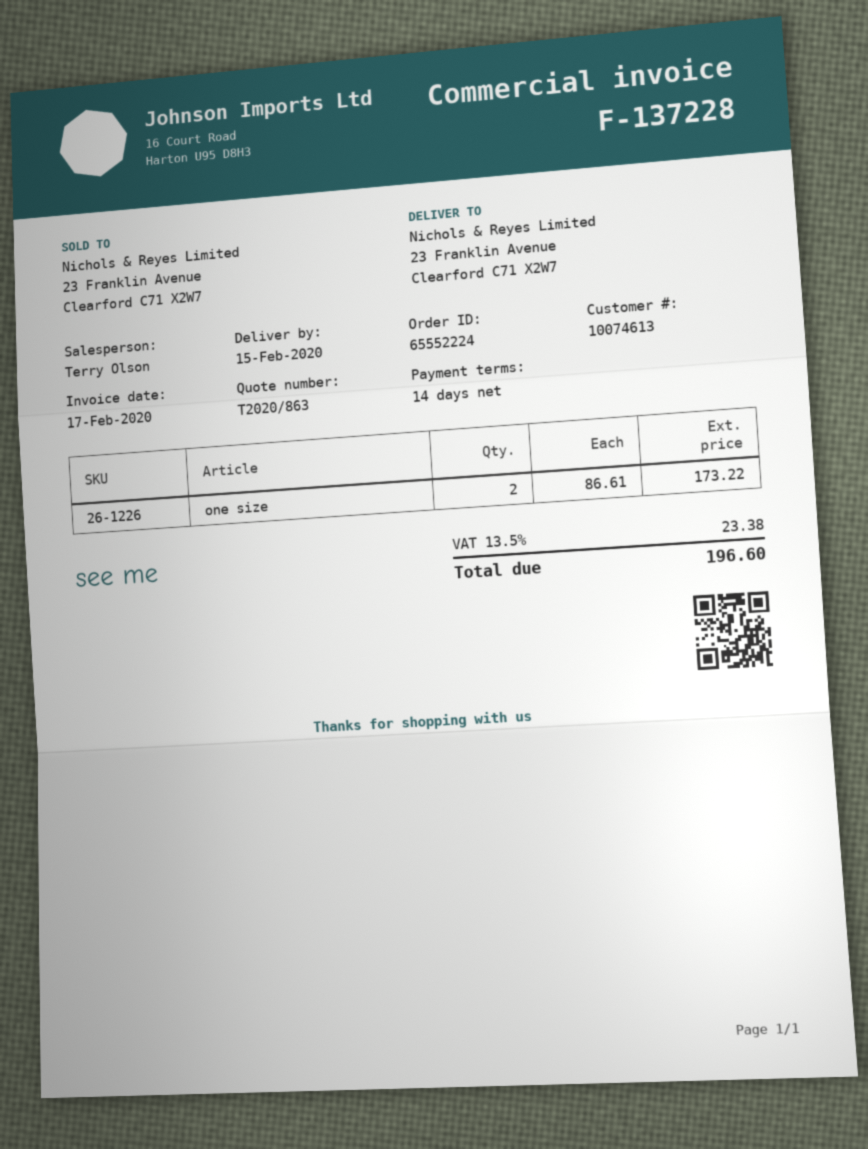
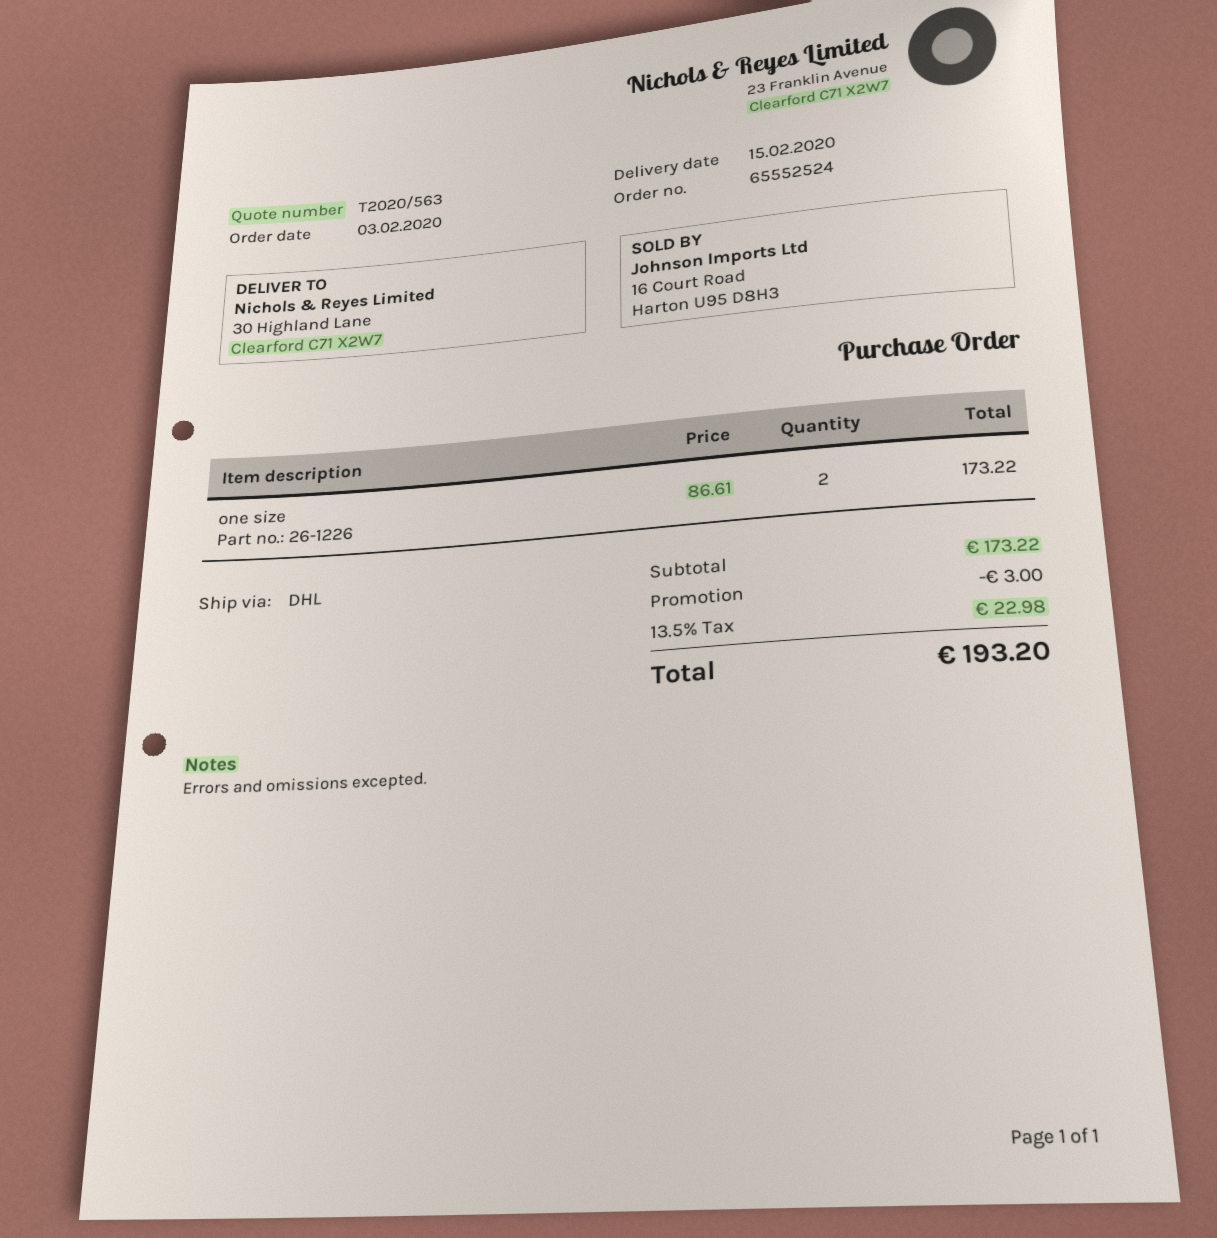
quote number: T2020/863 -> T2020/563
order number: 65552224 -> 65552524
ship to: 23 Franklin Avenue, Clearford C71 X2W7 -> 30 Highland Lane, Clearford C71 X2W7
discount: none -> 3.00
tax: 13.5% = 23.38 -> 13.5% = 22.98
total: 196.60 -> 193.20

